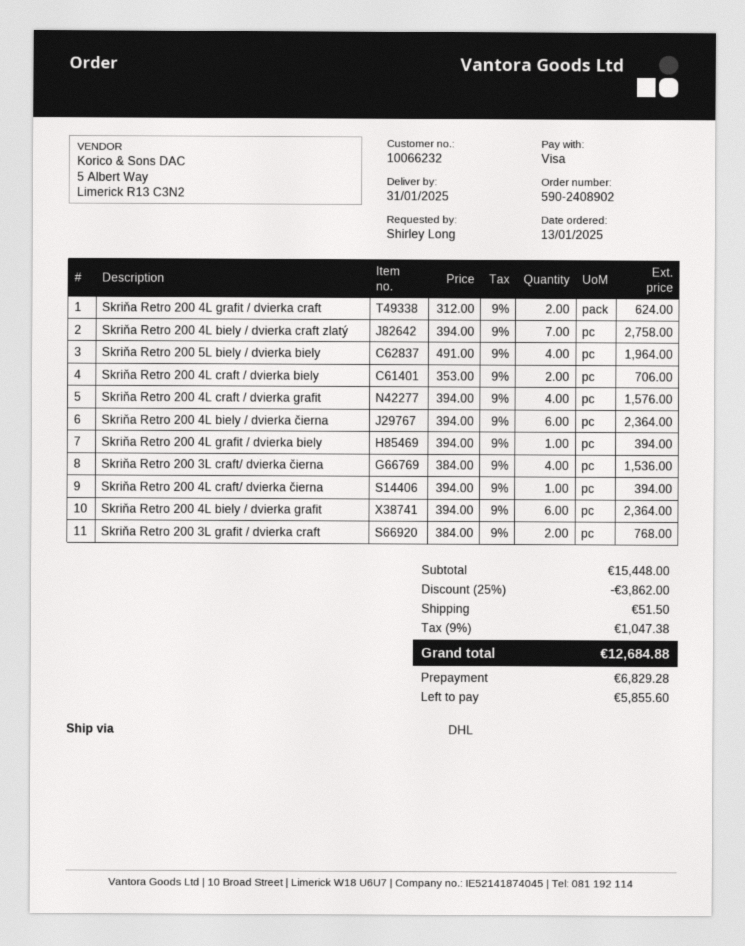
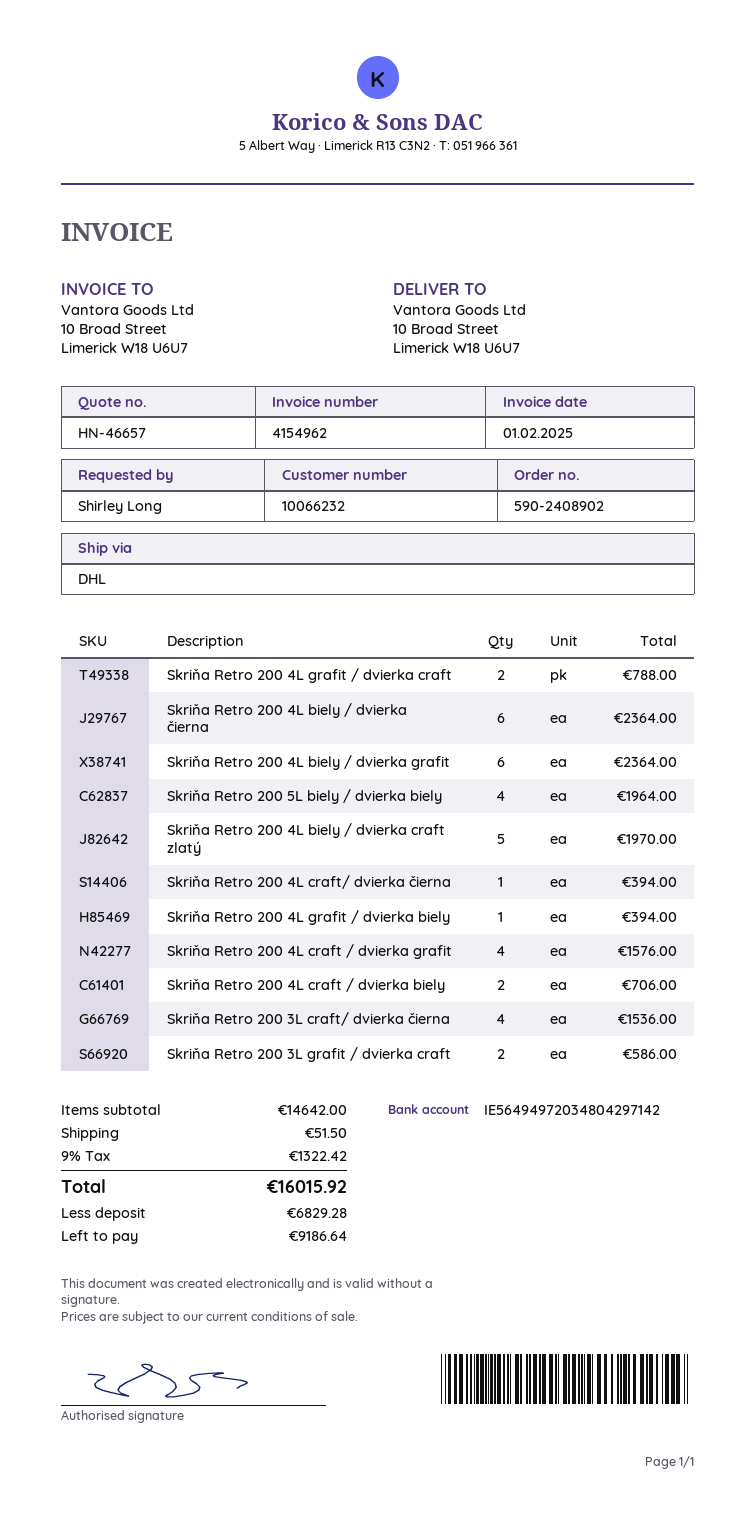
Skriňa Retro 200 4L grafit / dvierka craft: 2 for 624.00 -> 2 for 788.00
Skriňa Retro 200 4L biely / dvierka craft zlatý: 7 for 2758.00 -> 5 for 1970.00
Skriňa Retro 200 3L grafit / dvierka craft: 2 for 768.00 -> 2 for 586.00
subtotal: 15448.00 -> 14642.00
discount: 25% = 3862.00 -> none
tax: 9% = 1047.38 -> 9% = 1322.42
total: 12684.88 -> 16015.92
balance: 5855.60 -> 9186.64

